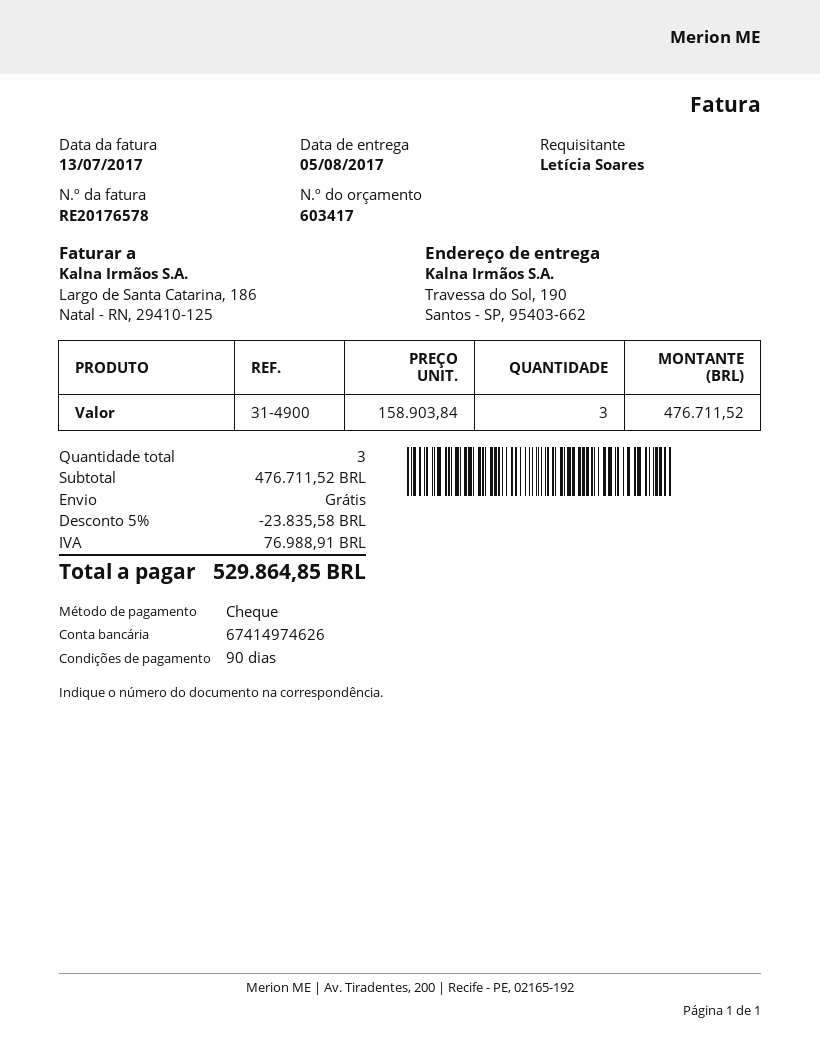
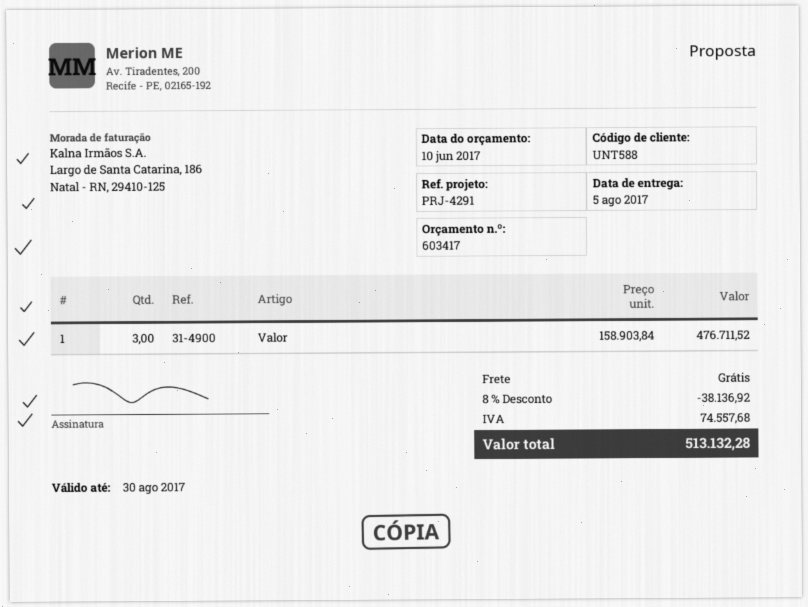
discount: 5% = 23835.58 -> 8% = 38136.92
tax: 76988.91 -> 74557.68
total: 529864.85 -> 513132.28

